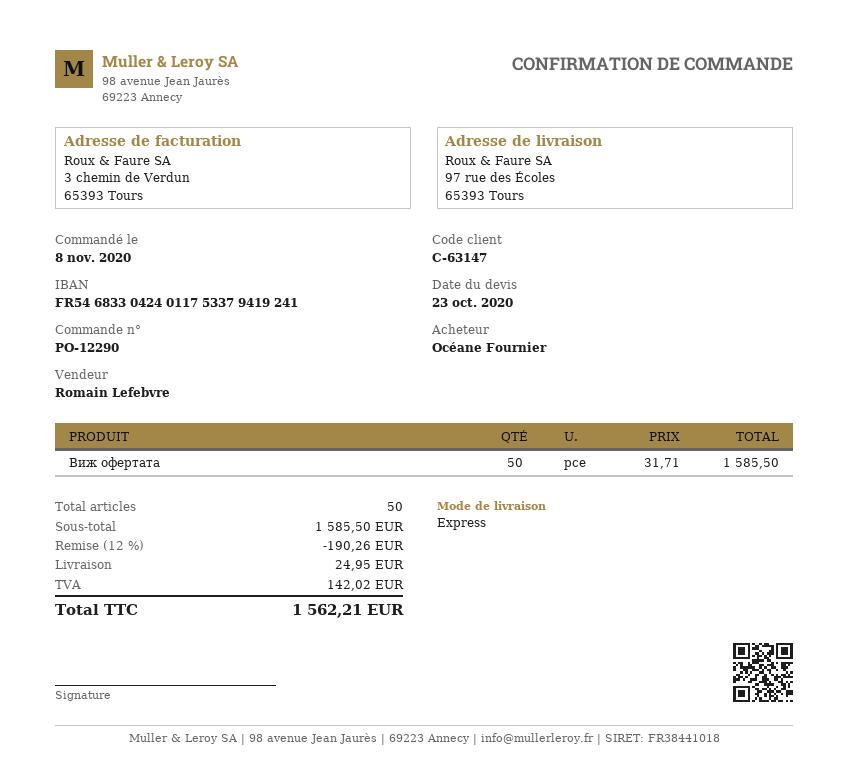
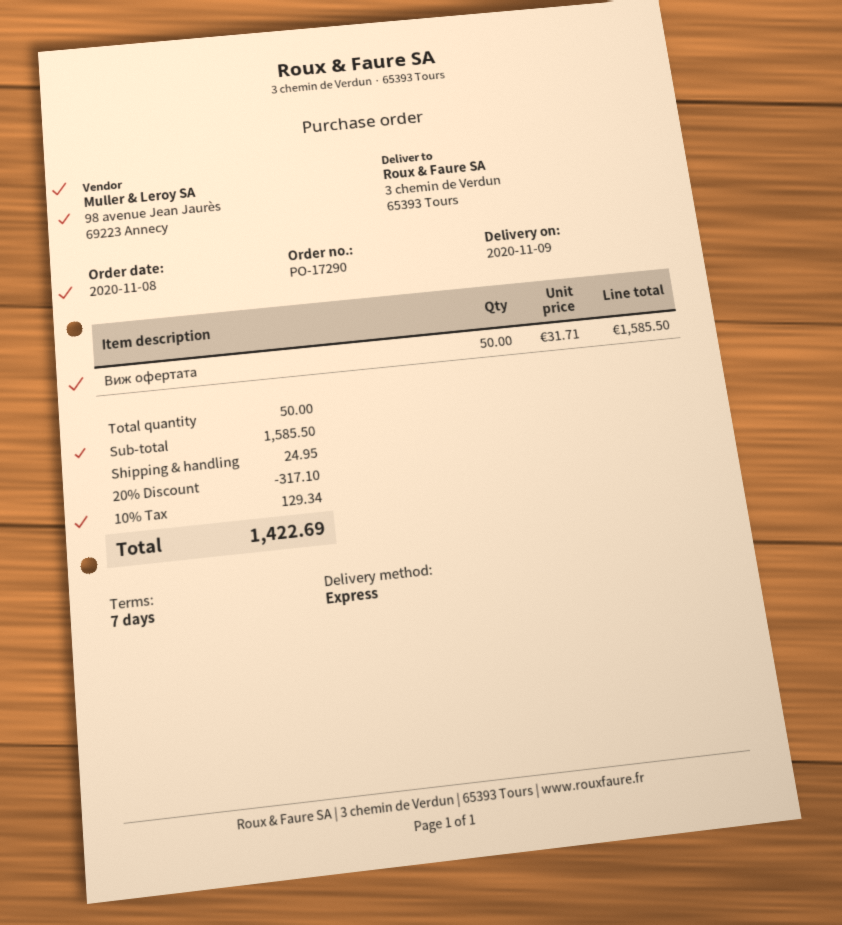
order number: PO-12290 -> PO-17290
ship to: 97 rue des Écoles, 65393 Tours -> 3 chemin de Verdun, 65393 Tours
discount: 12% = 190.26 -> 20% = 317.10
tax: 142.02 -> 129.34
total: 1562.21 -> 1422.69

